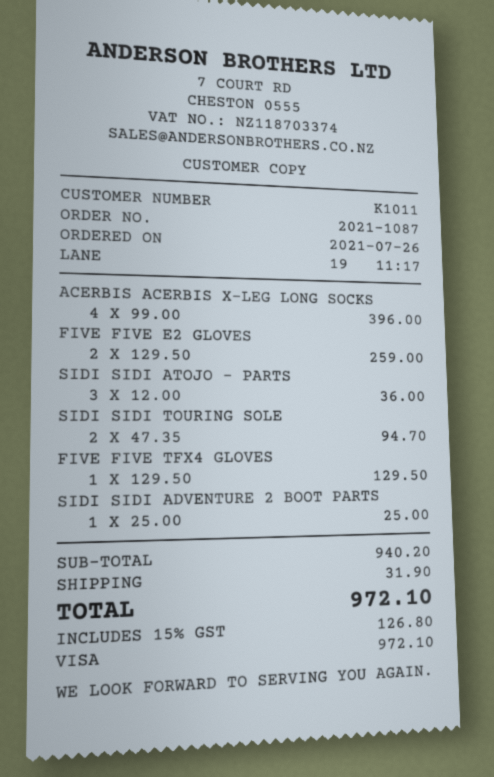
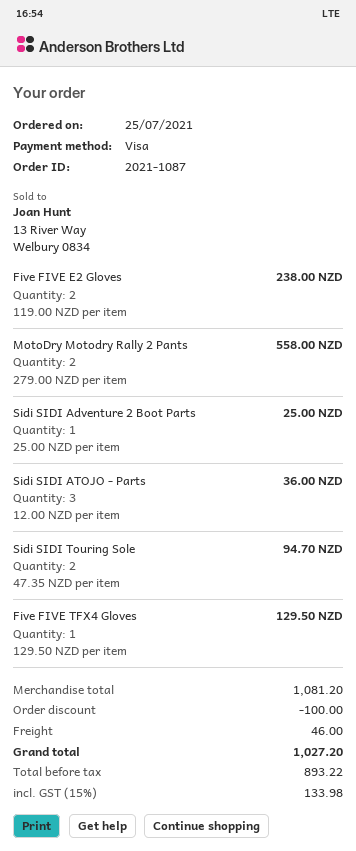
order date: 2021-07-26 -> 2021-07-25
ACERBIS ACERBIS X-LEG LONG SOCKS: 4 x 99.00 = 396.00 -> none
FIVE FIVE E2 GLOVES: 2 x 129.50 = 259.00 -> 2 x 119.00 = 238.00
MotoDry Motodry Rally 2 Pants: none -> 2 x 279.00 = 558.00
subtotal: 940.20 -> 1081.20
discount: none -> 100.00
shipping: 31.90 -> 46.00
tax: 15% = 126.80 -> 15% = 133.98
total: 972.10 -> 1027.20

